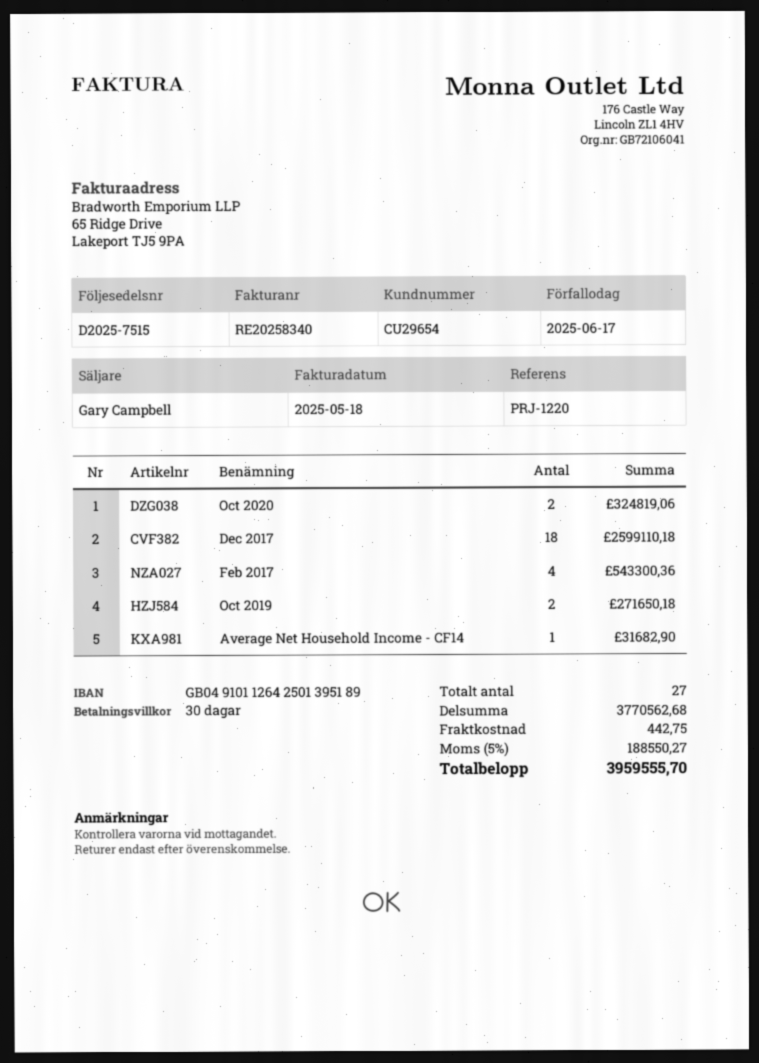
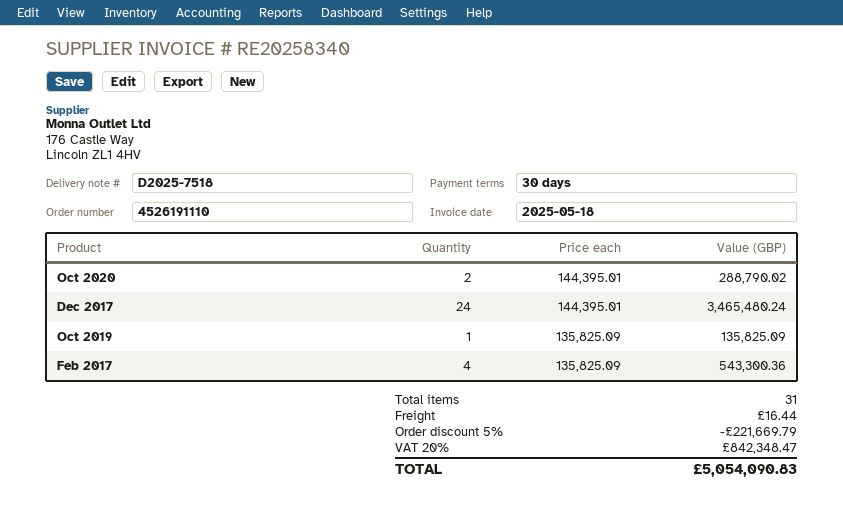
delivery note number: D2025-7515 -> D2025-7518
Oct 2020: 2 for 324819.06 -> 2 for 288790.02
Dec 2017: 18 for 2599110.18 -> 24 for 3465480.24
Oct 2019: 2 for 271650.18 -> 1 for 135825.09
Average Net Household Income - CF14: 1 for 31682.90 -> none
total quantity: 27 -> 31
discount: none -> 5% = 221669.79
shipping: 442.75 -> 16.44
tax: 5% = 188550.27 -> 20% = 842348.47
total: 3959555.70 -> 5054090.83

